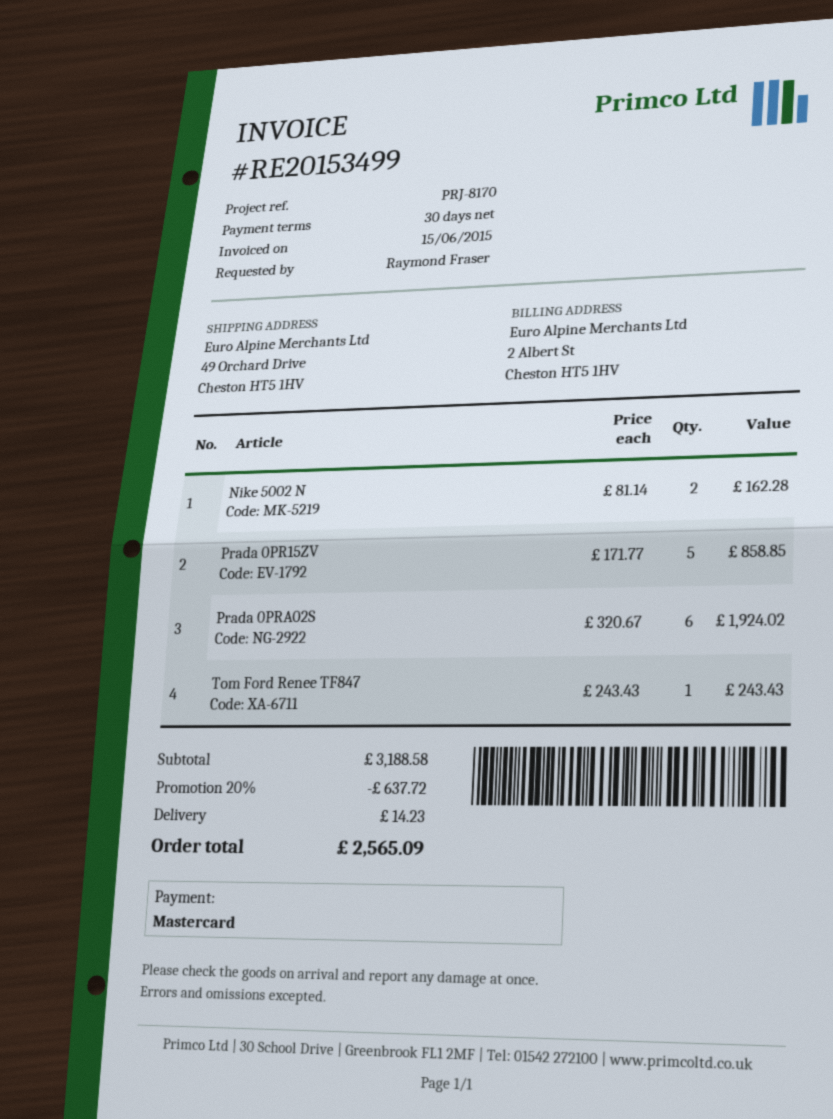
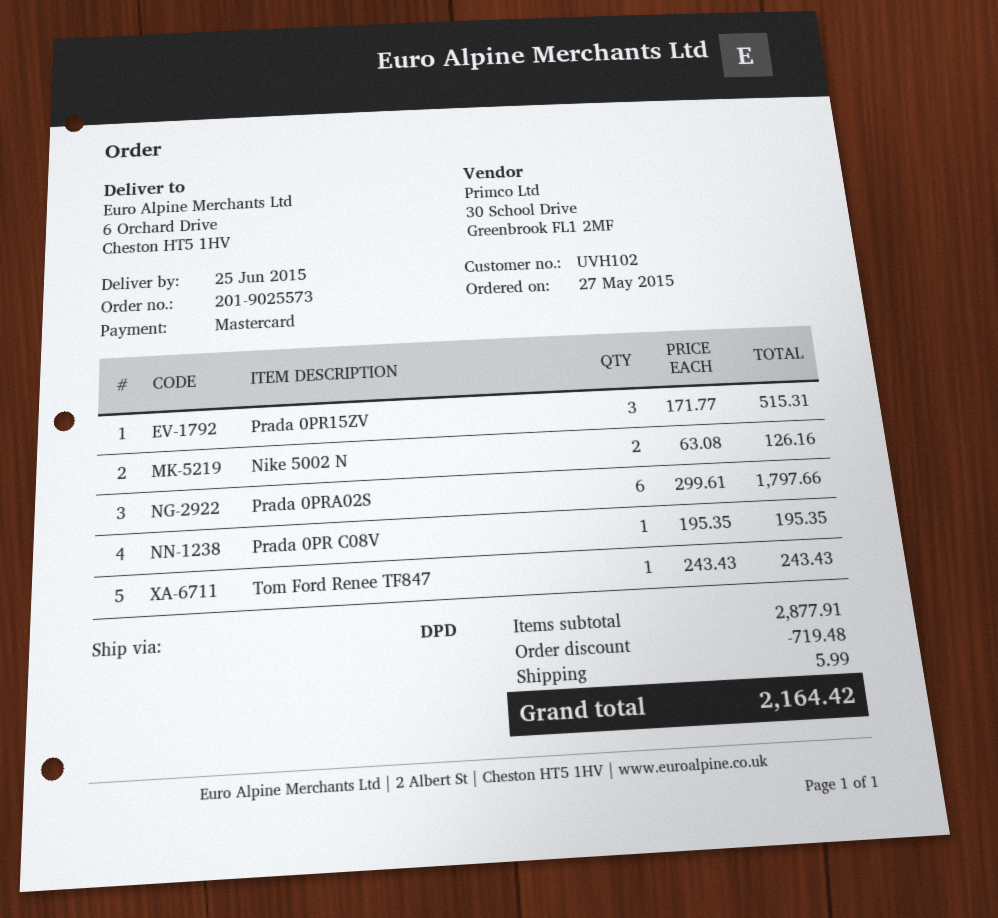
ship to: 49 Orchard Drive, Cheston HT5 1HV -> 6 Orchard Drive, Cheston HT5 1HV
Nike 5002 N: 2 x 81.14 = 162.28 -> 2 x 63.08 = 126.16
Prada 0PR15ZV: 5 x 171.77 = 858.85 -> 3 x 171.77 = 515.31
Prada 0PRA02S: 6 x 320.67 = 1924.02 -> 6 x 299.61 = 1797.66
Prada 0PR C08V: none -> 1 x 195.35 = 195.35
subtotal: 3188.58 -> 2877.91
discount: 637.72 -> 719.48
shipping: 14.23 -> 5.99
total: 2565.09 -> 2164.42

